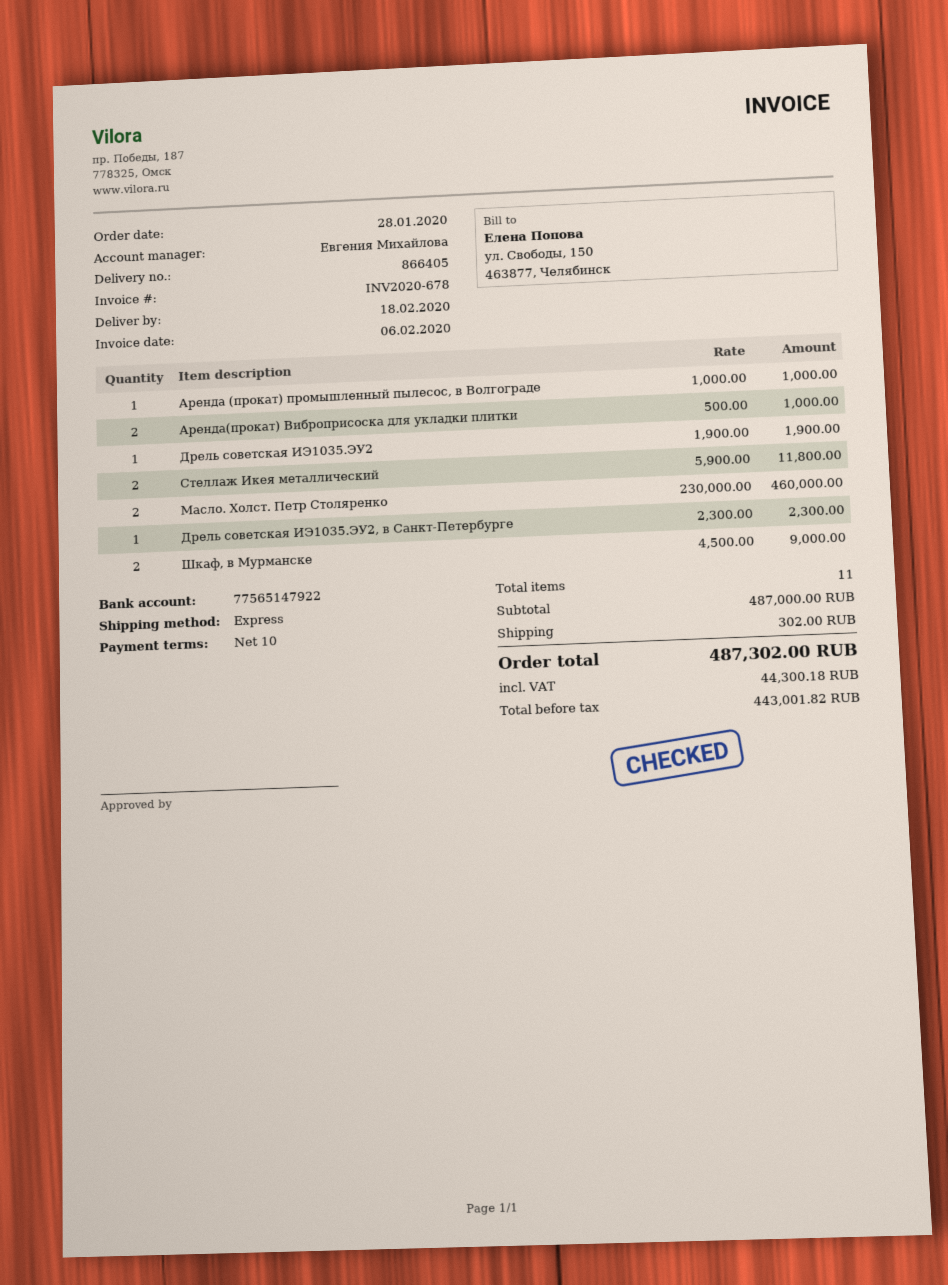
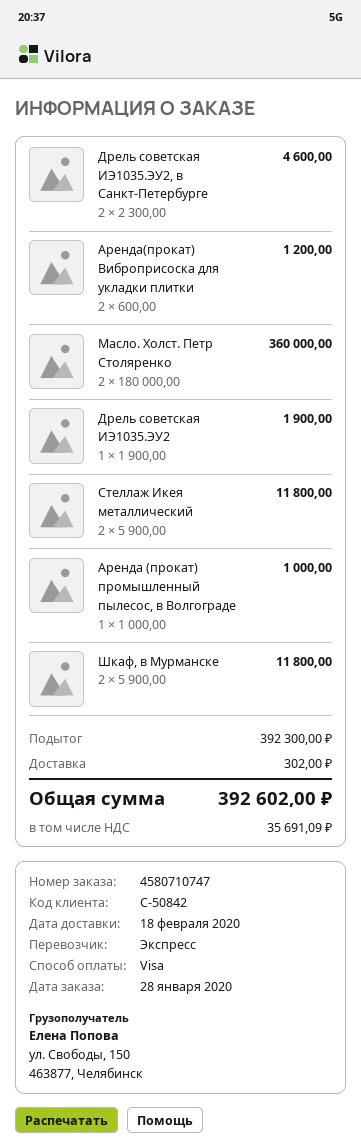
Аренда(прокат) Виброприсоска для укладки плитки: 2 x 500.00 = 1000.00 -> 2 x 600.00 = 1200.00
Масло. Холст. Петр Столяренко: 2 x 230000.00 = 460000.00 -> 2 x 180000.00 = 360000.00
Дрель советская ИЭ1035.ЭУ2, в Санкт-Петербурге: 1 x 2300.00 = 2300.00 -> 2 x 2300.00 = 4600.00
Шкаф, в Мурманске: 2 x 4500.00 = 9000.00 -> 2 x 5900.00 = 11800.00
subtotal: 487000.00 -> 392300.00
tax: 44300.18 -> 35691.09
total: 487302.00 -> 392602.00

